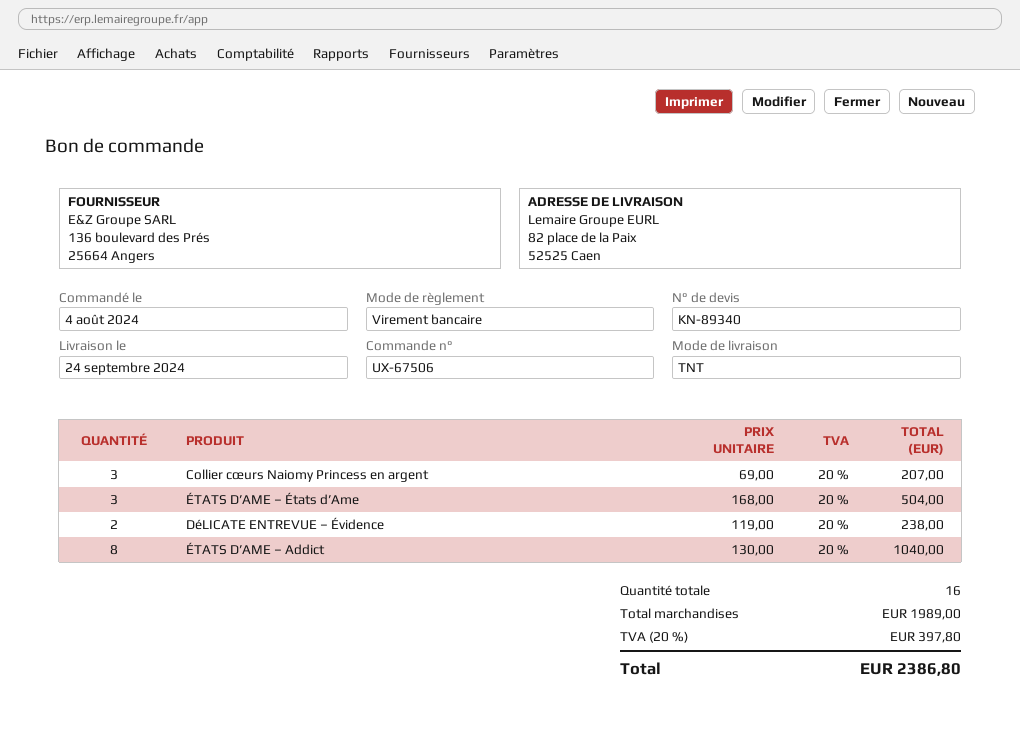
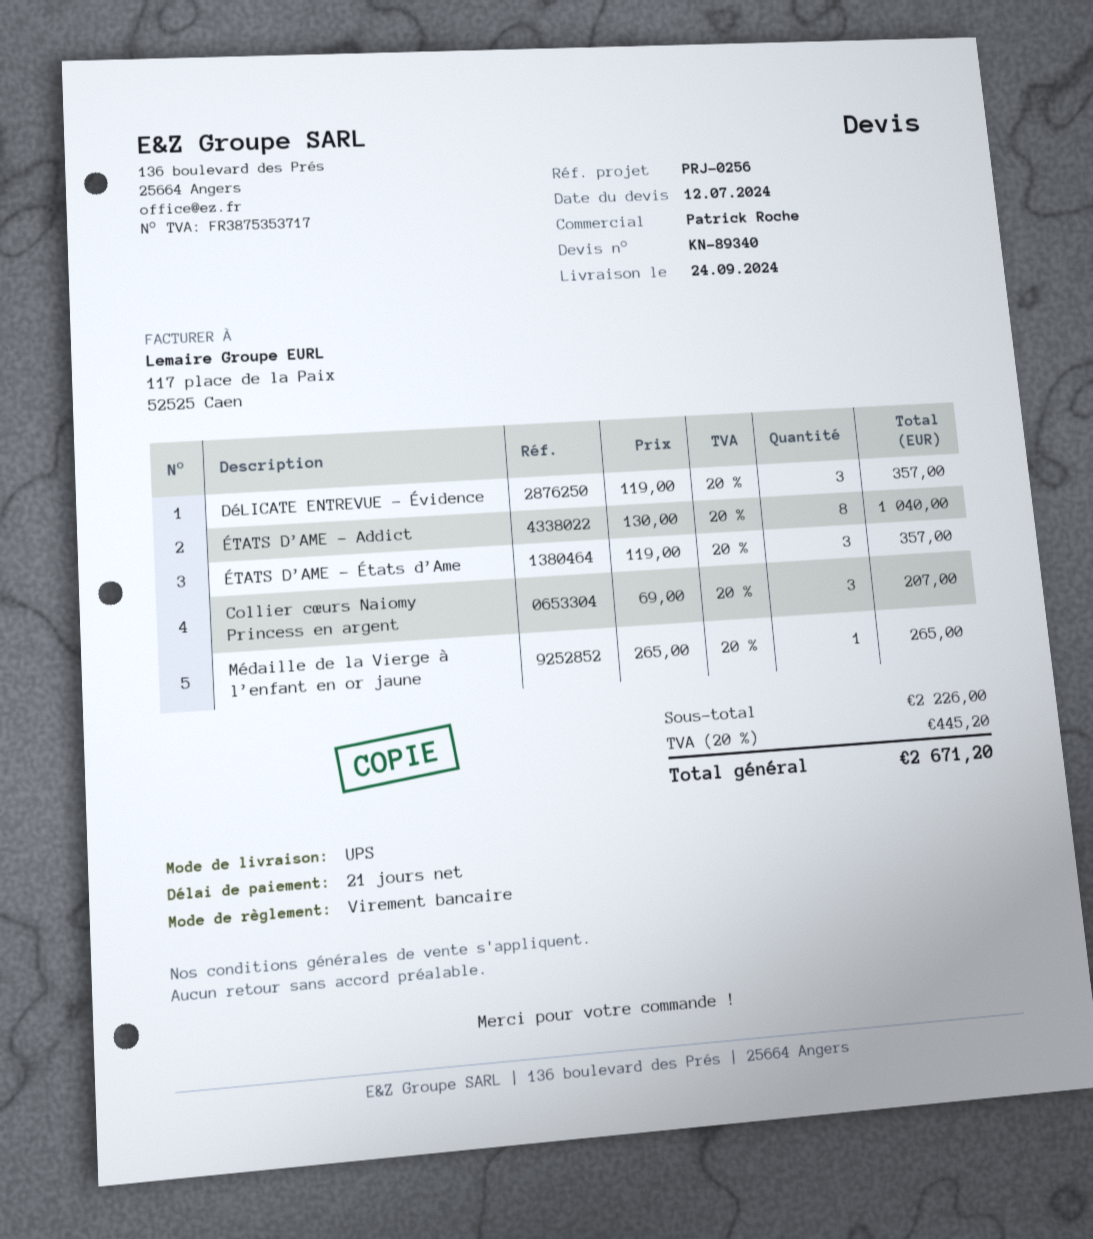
shipping method: TNT -> UPS
ÉTATS D’AME – États d’Ame: 3 x 168.00 = 504.00 -> 3 x 119.00 = 357.00
DéLICATE ENTREVUE – Évidence: 2 x 119.00 = 238.00 -> 3 x 119.00 = 357.00
Médaille de la Vierge à l’enfant en or jaune: none -> 1 x 265.00 = 265.00
subtotal: 1989.00 -> 2226.00
tax: 20% = 397.80 -> 20% = 445.20
total: 2386.80 -> 2671.20

